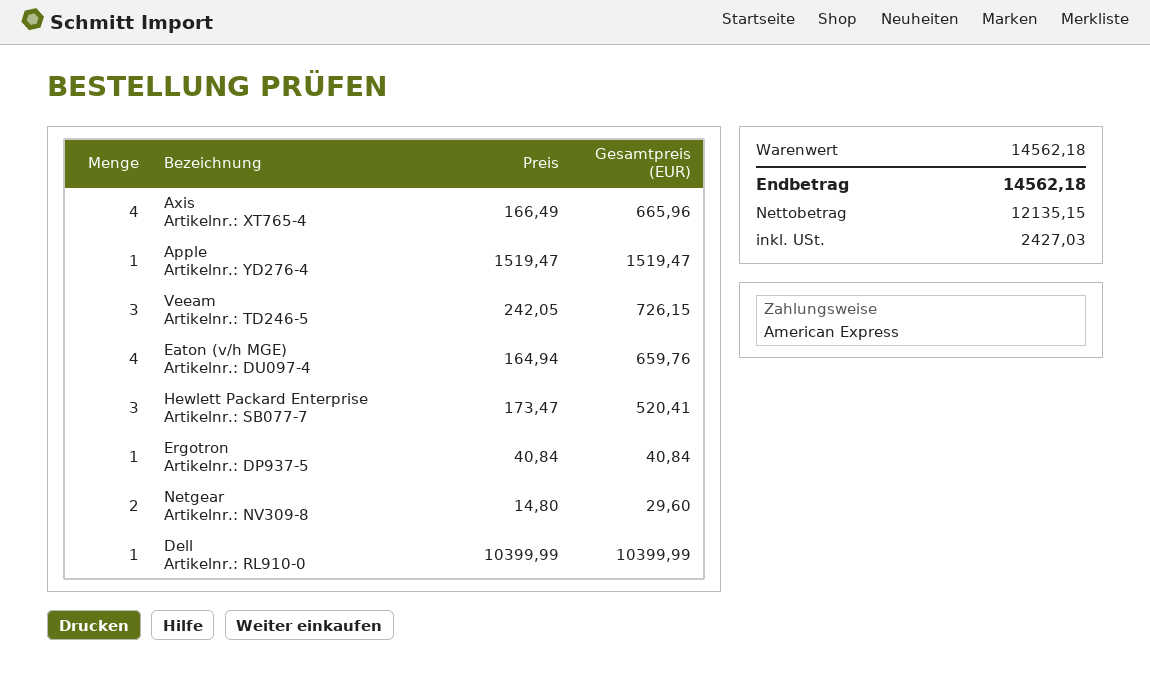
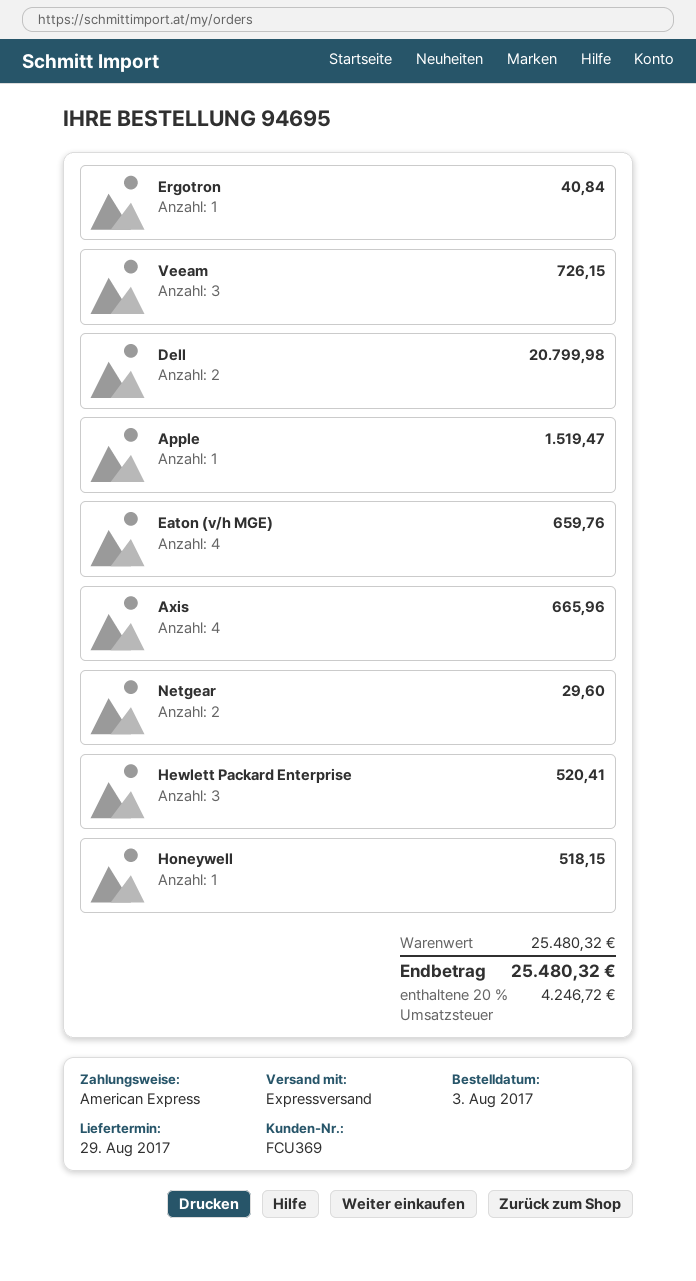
Dell: 1 for 10399.99 -> 2 for 20799.98
Honeywell: none -> 1 for 518.15
subtotal: 14562.18 -> 25480.32
tax: 2427.03 -> 4246.72
total: 14562.18 -> 25480.32

